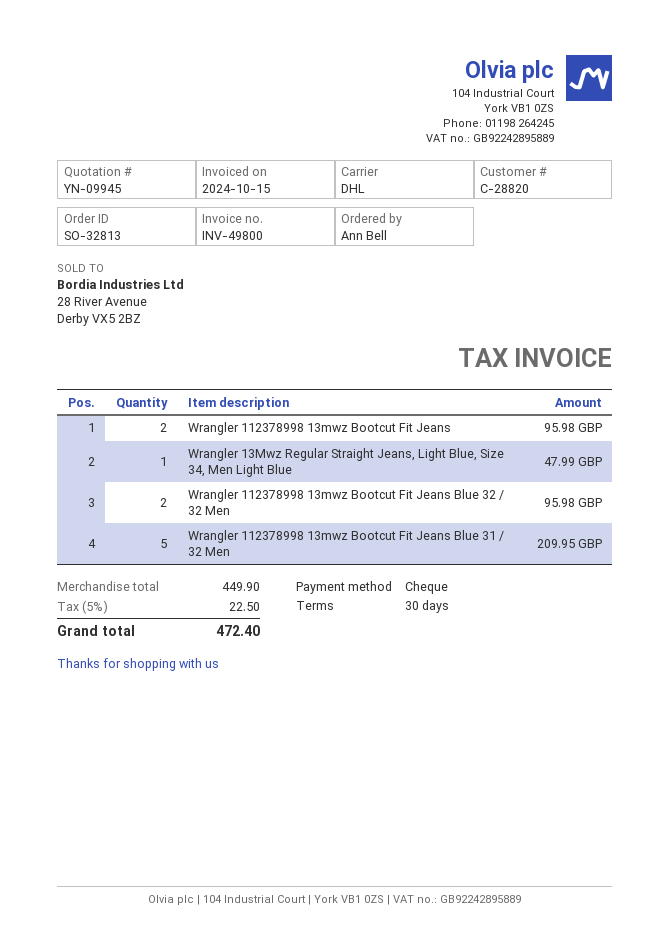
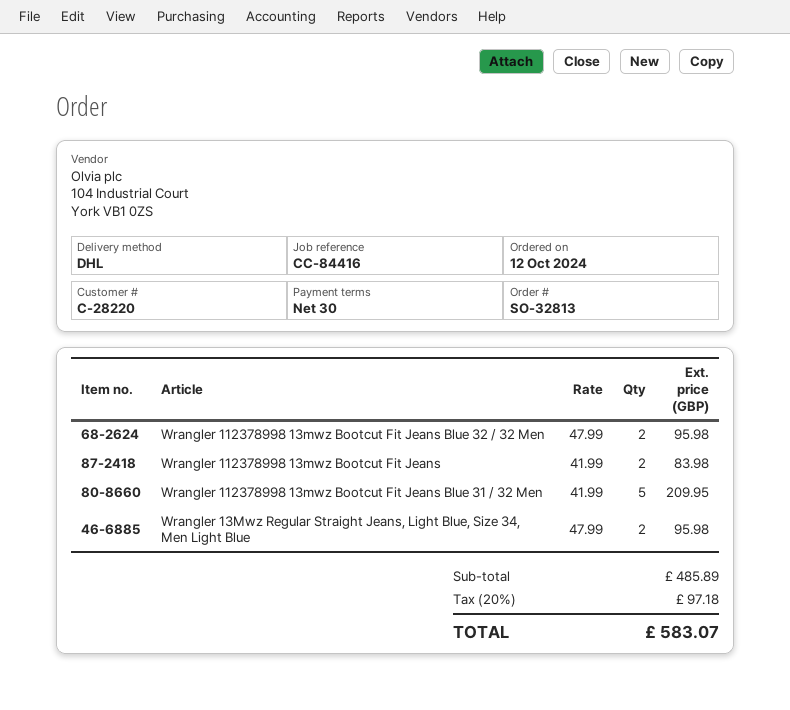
customer number: C-28820 -> C-28220
Wrangler 112378998 13mwz Bootcut Fit Jeans: 2 for 95.98 -> 2 for 83.98
Wrangler 13Mwz Regular Straight Jeans, Light Blue, Size 34, Men Light Blue: 1 for 47.99 -> 2 for 95.98
subtotal: 449.90 -> 485.89
tax: 5% = 22.50 -> 20% = 97.18
total: 472.40 -> 583.07

